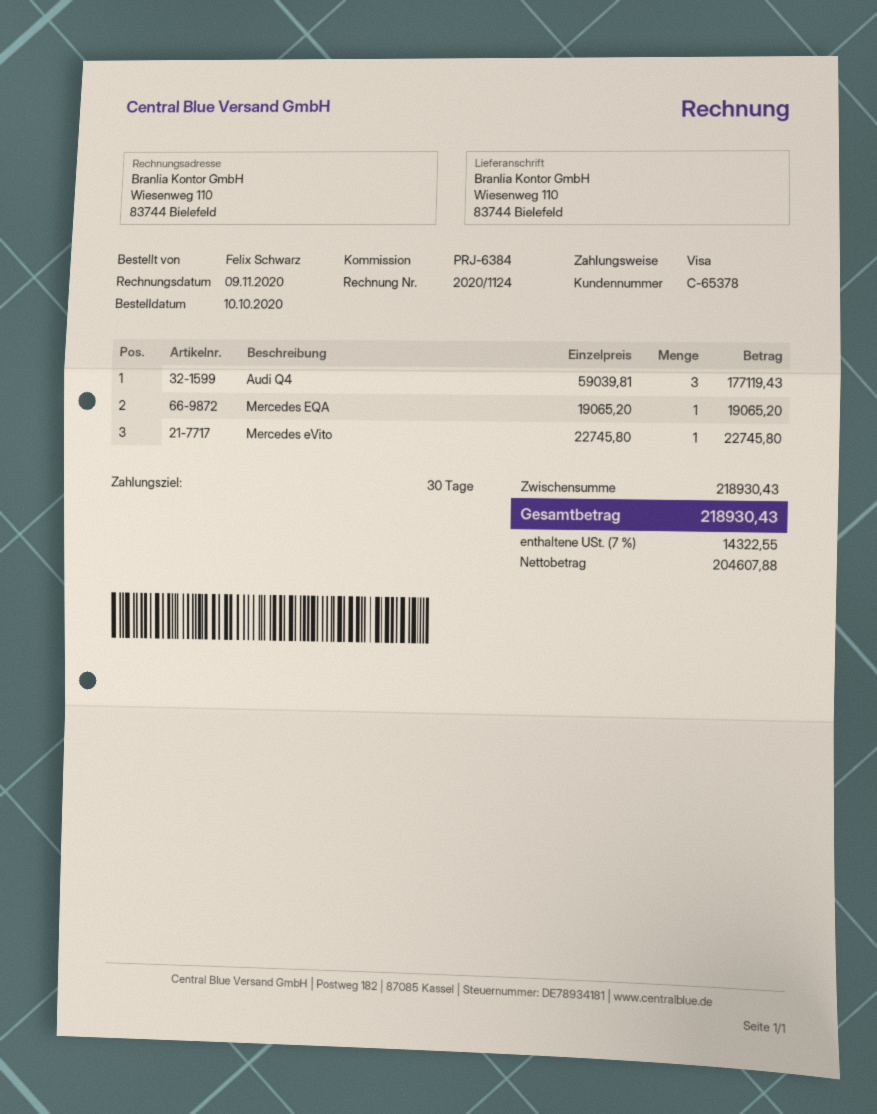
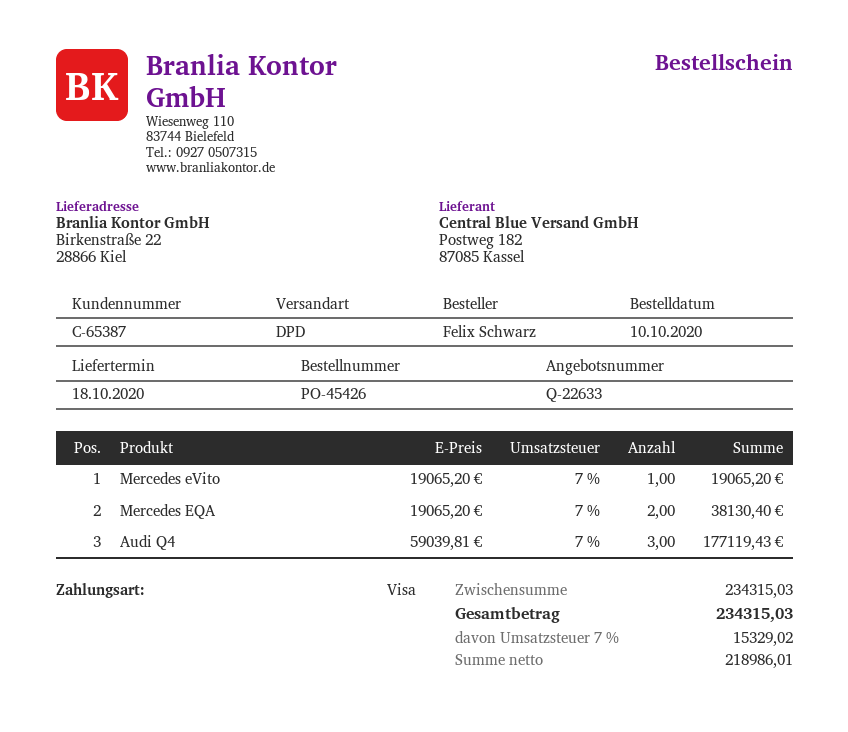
customer number: C-65378 -> C-65387
ship to: Wiesenweg 110, 83744 Bielefeld -> Birkenstraße 22, 28866 Kiel
Mercedes EQA: 1 x 19065.20 = 19065.20 -> 2 x 19065.20 = 38130.40
Mercedes eVito: 1 x 22745.80 = 22745.80 -> 1 x 19065.20 = 19065.20
subtotal: 218930.43 -> 234315.03
net: 204607.88 -> 218986.01
tax: 7% = 14322.55 -> 7% = 15329.02
total: 218930.43 -> 234315.03

